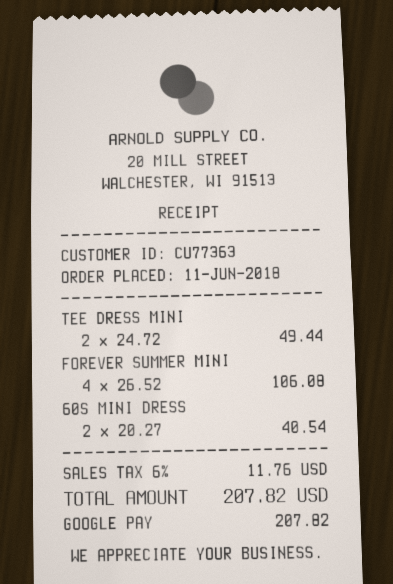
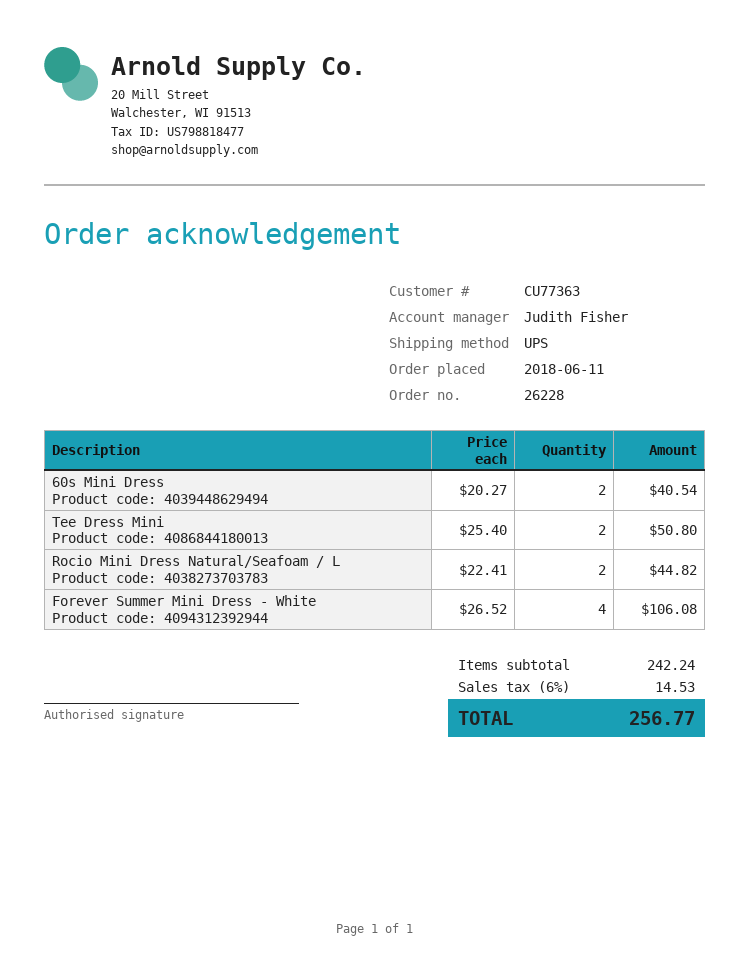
TEE DRESS MINI: 2 x 24.72 = 49.44 -> 2 x 25.40 = 50.80
Rocio Mini Dress Natural/Seafoam / L: none -> 2 x 22.41 = 44.82
tax: 6% = 11.76 -> 6% = 14.53
total: 207.82 -> 256.77

